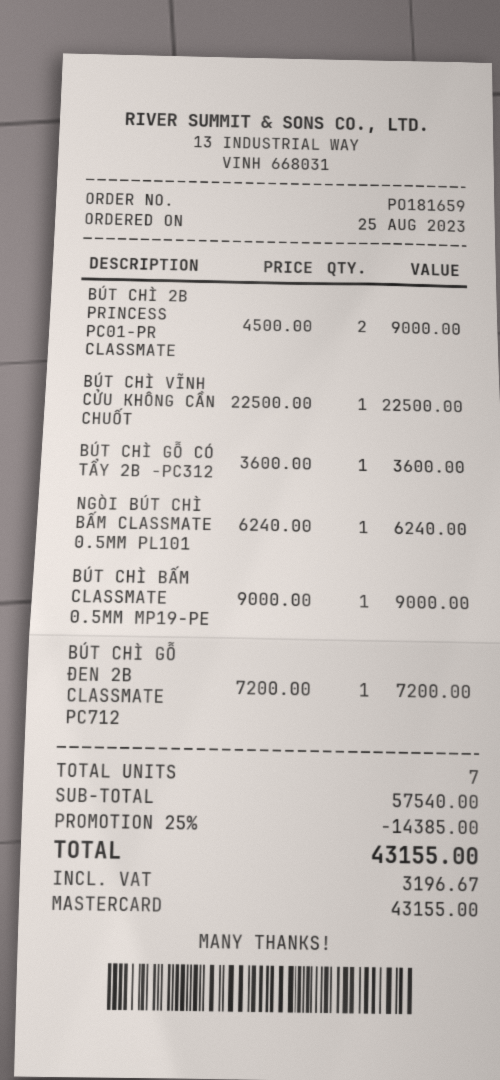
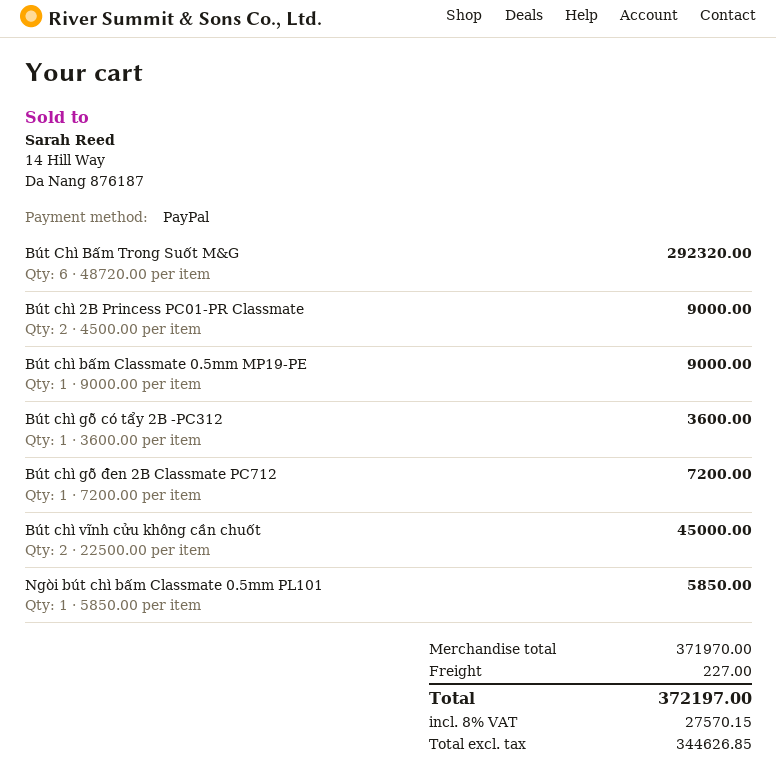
payment method: Mastercard -> PayPal
BÚT CHÌ VĨNH CỬU KHÔNG CẦN CHUỐT: 1 x 22500.00 = 22500.00 -> 2 x 22500.00 = 45000.00
NGÒI BÚT CHÌ BẤM CLASSMATE 0.5MM PL101: 1 x 6240.00 = 6240.00 -> 1 x 5850.00 = 5850.00
Bút Chì Bấm Trong Suốt M&G: none -> 6 x 48720.00 = 292320.00
subtotal: 57540.00 -> 371970.00
discount: 25% = 14385.00 -> none
shipping: none -> 227.00
tax: 3196.67 -> 27570.15
total: 43155.00 -> 372197.00

